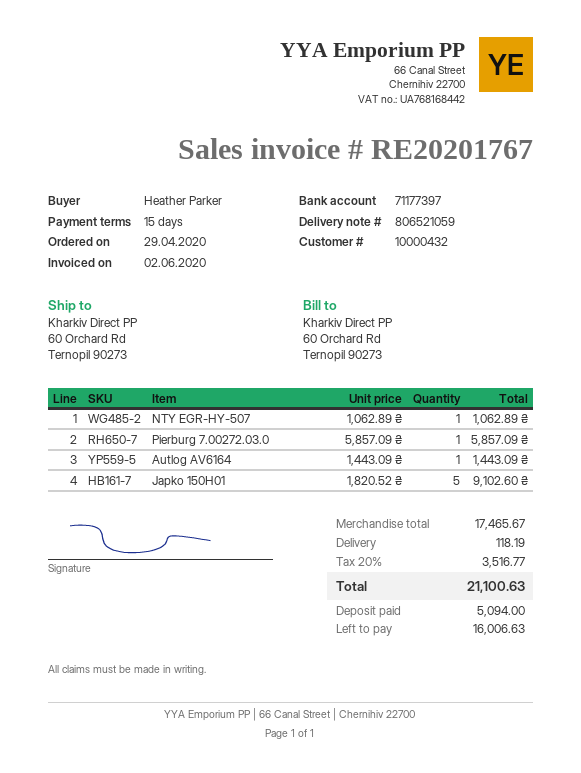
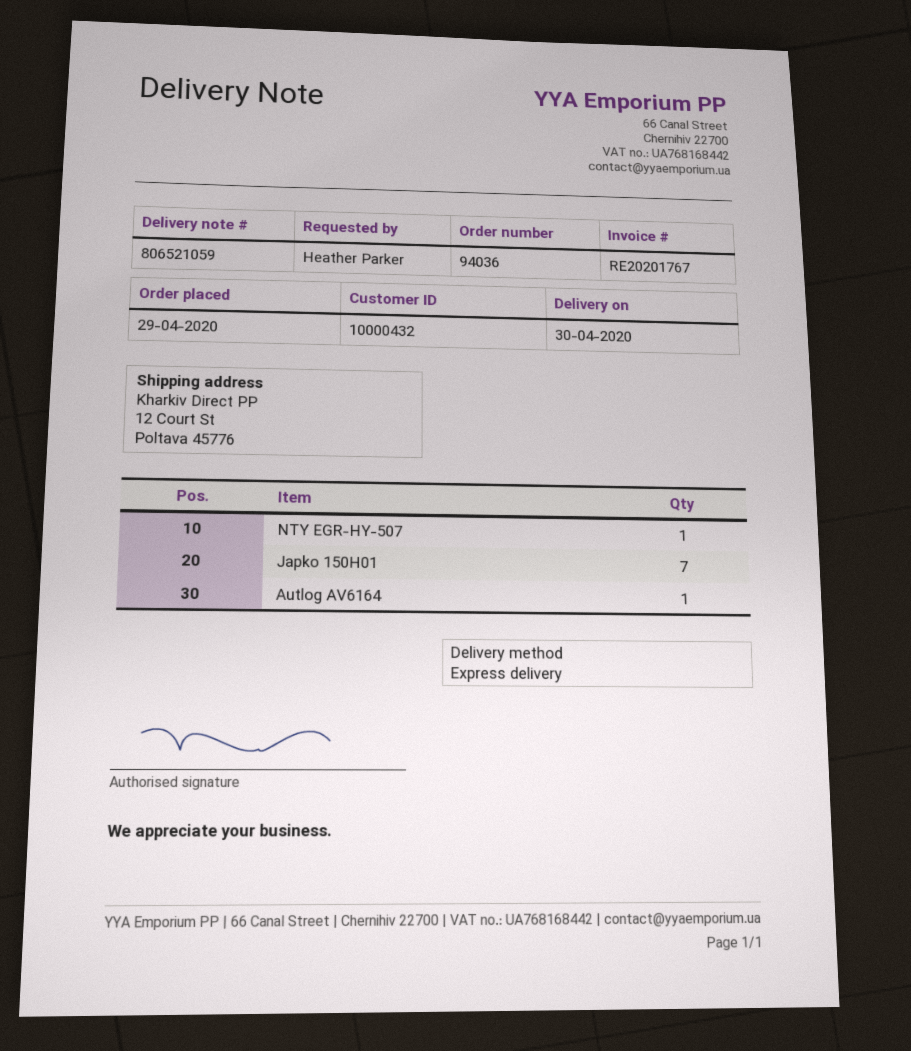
ship to: 60 Orchard Rd, Ternopil 90273 -> 12 Court St, Poltava 45776
Pierburg 7.00272.03.0: 1 -> none
Japko 150H01: 5 -> 7

